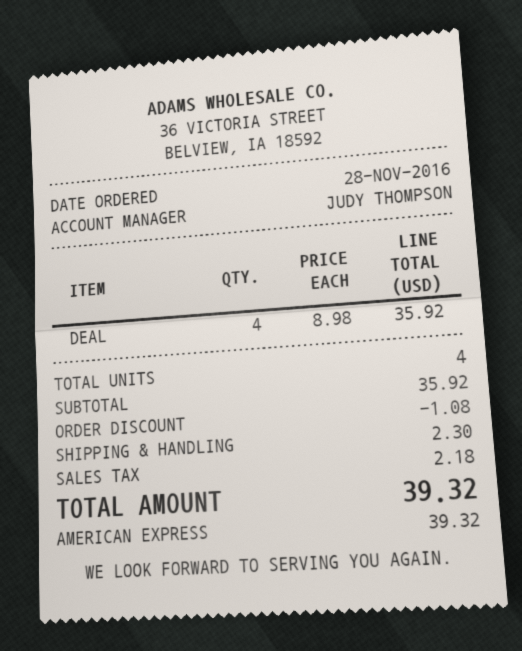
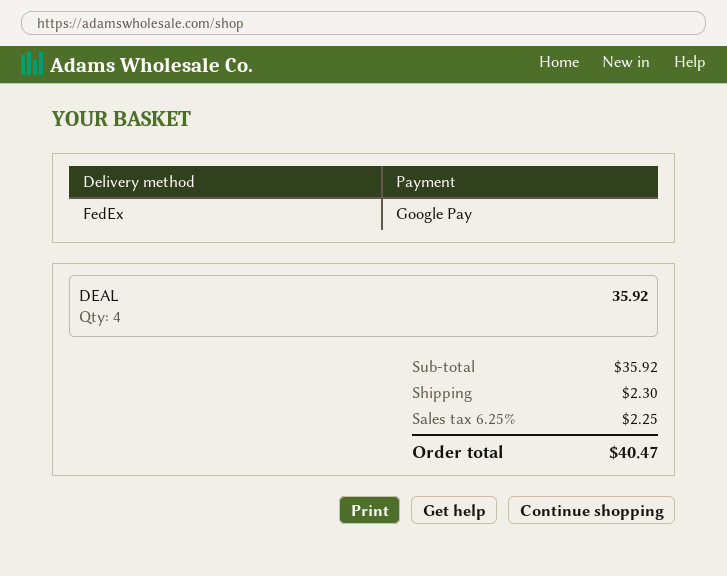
payment method: American Express -> Google Pay
discount: 1.08 -> none
tax: 2.18 -> 2.25
total: 39.32 -> 40.47

